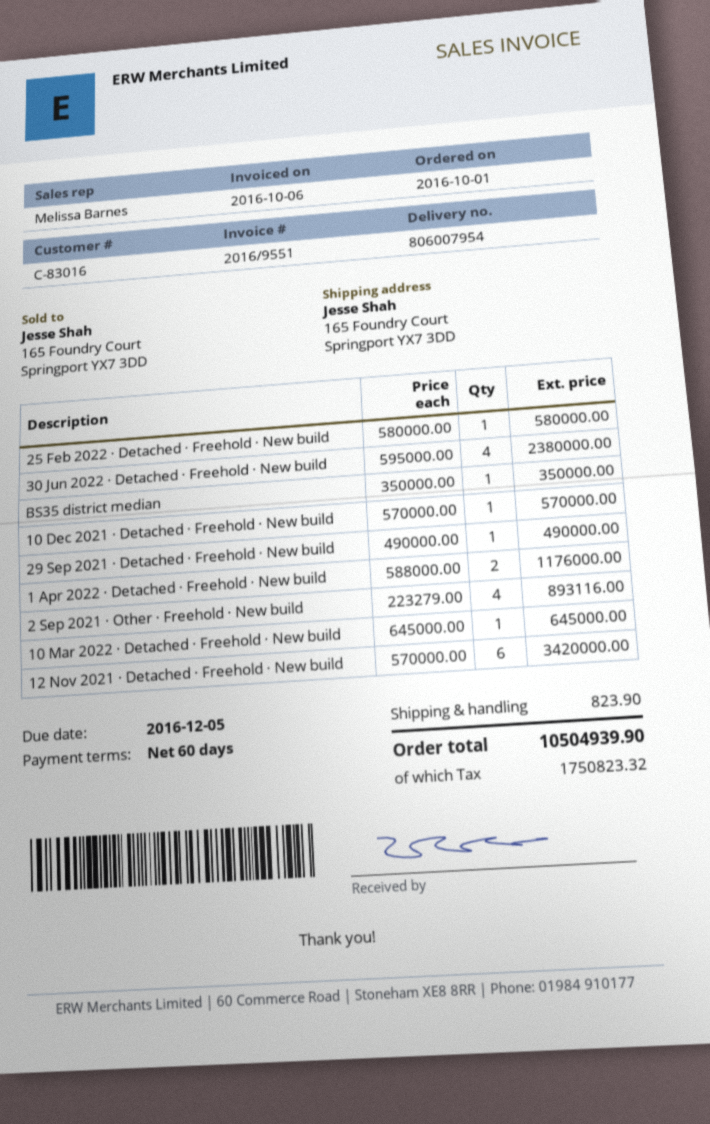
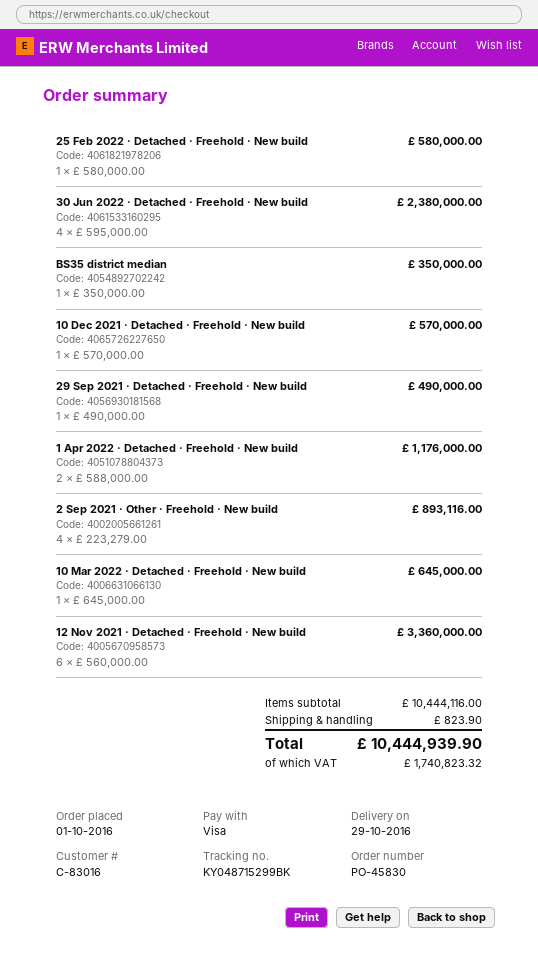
12 Nov 2021 · Detached · Freehold · New build: 6 x 570000.00 = 3420000.00 -> 6 x 560000.00 = 3360000.00
tax: 1750823.32 -> 1740823.32
total: 10504939.90 -> 10444939.90

